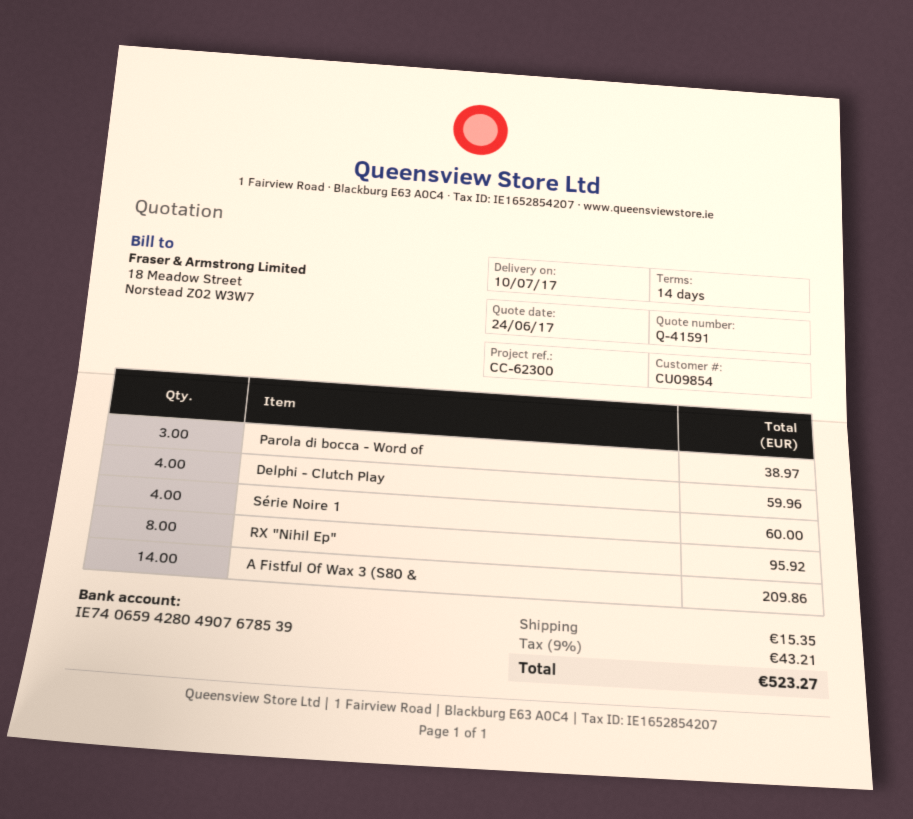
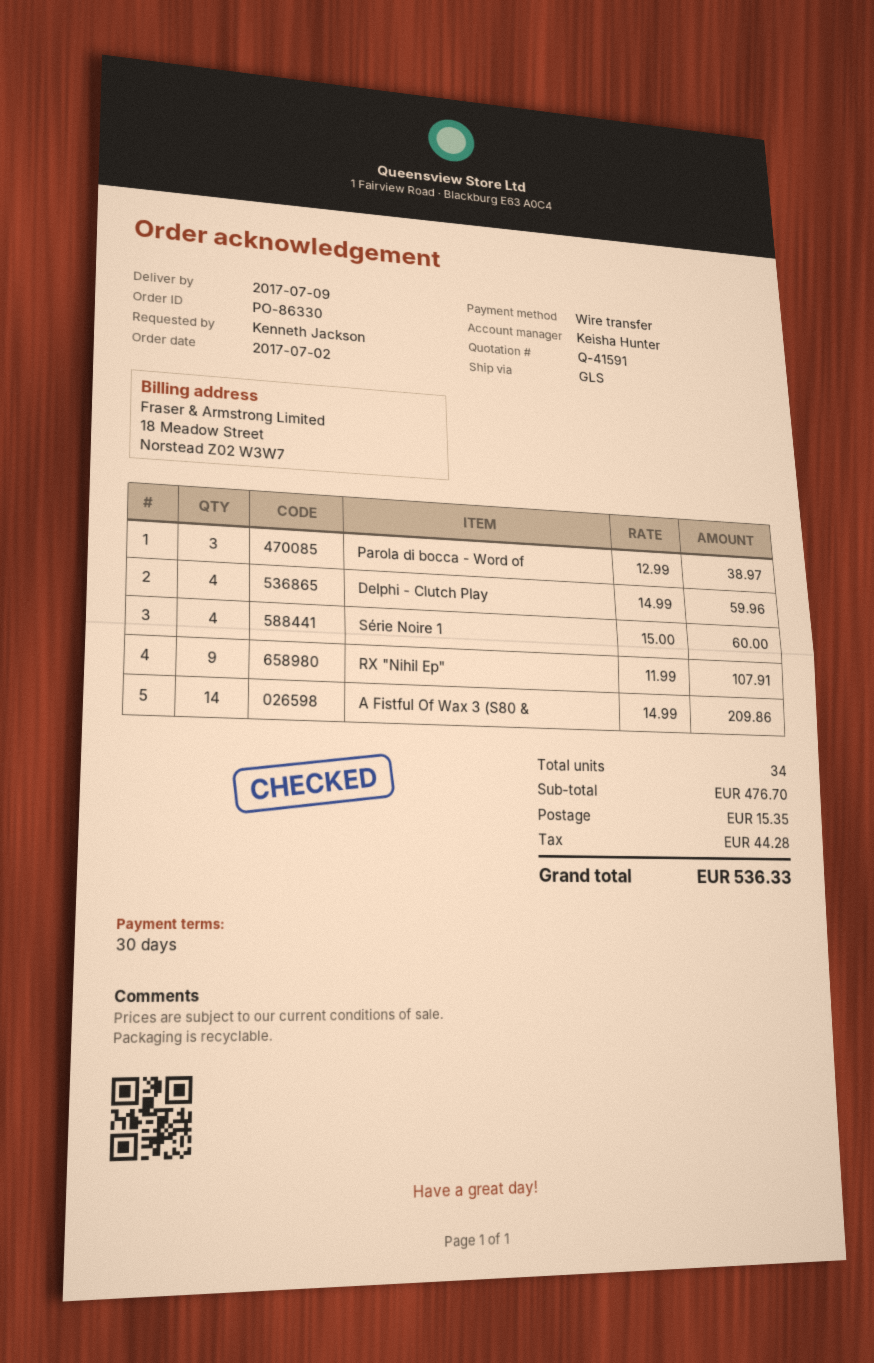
delivery date: 2017-07-10 -> 2017-07-09
payment terms: 14 days -> 30 days
RX "Nihil Ep": 8 for 95.92 -> 9 for 107.91
tax: 43.21 -> 44.28
total: 523.27 -> 536.33

